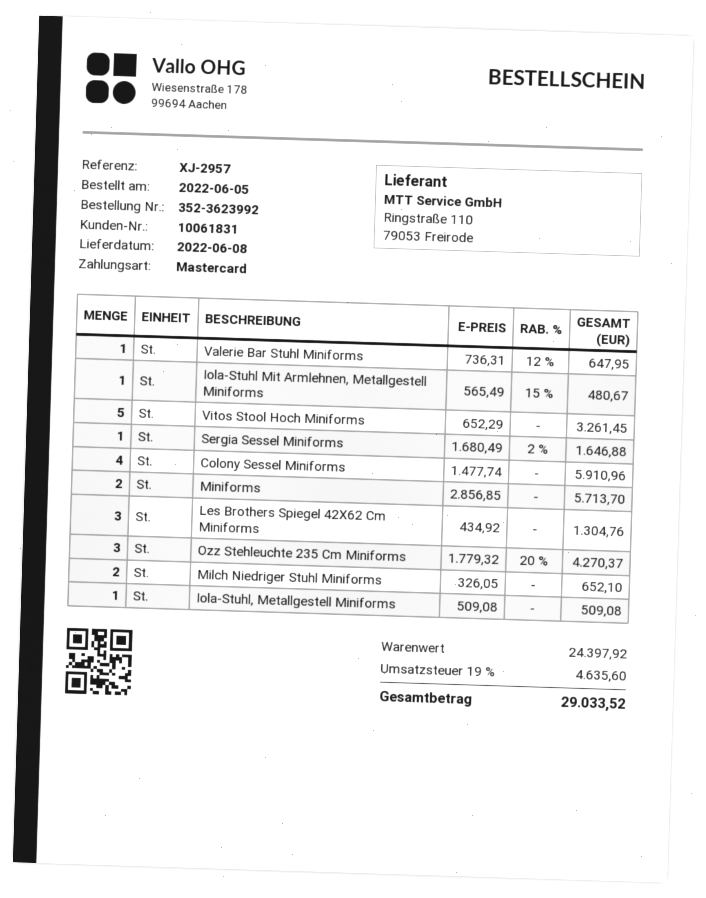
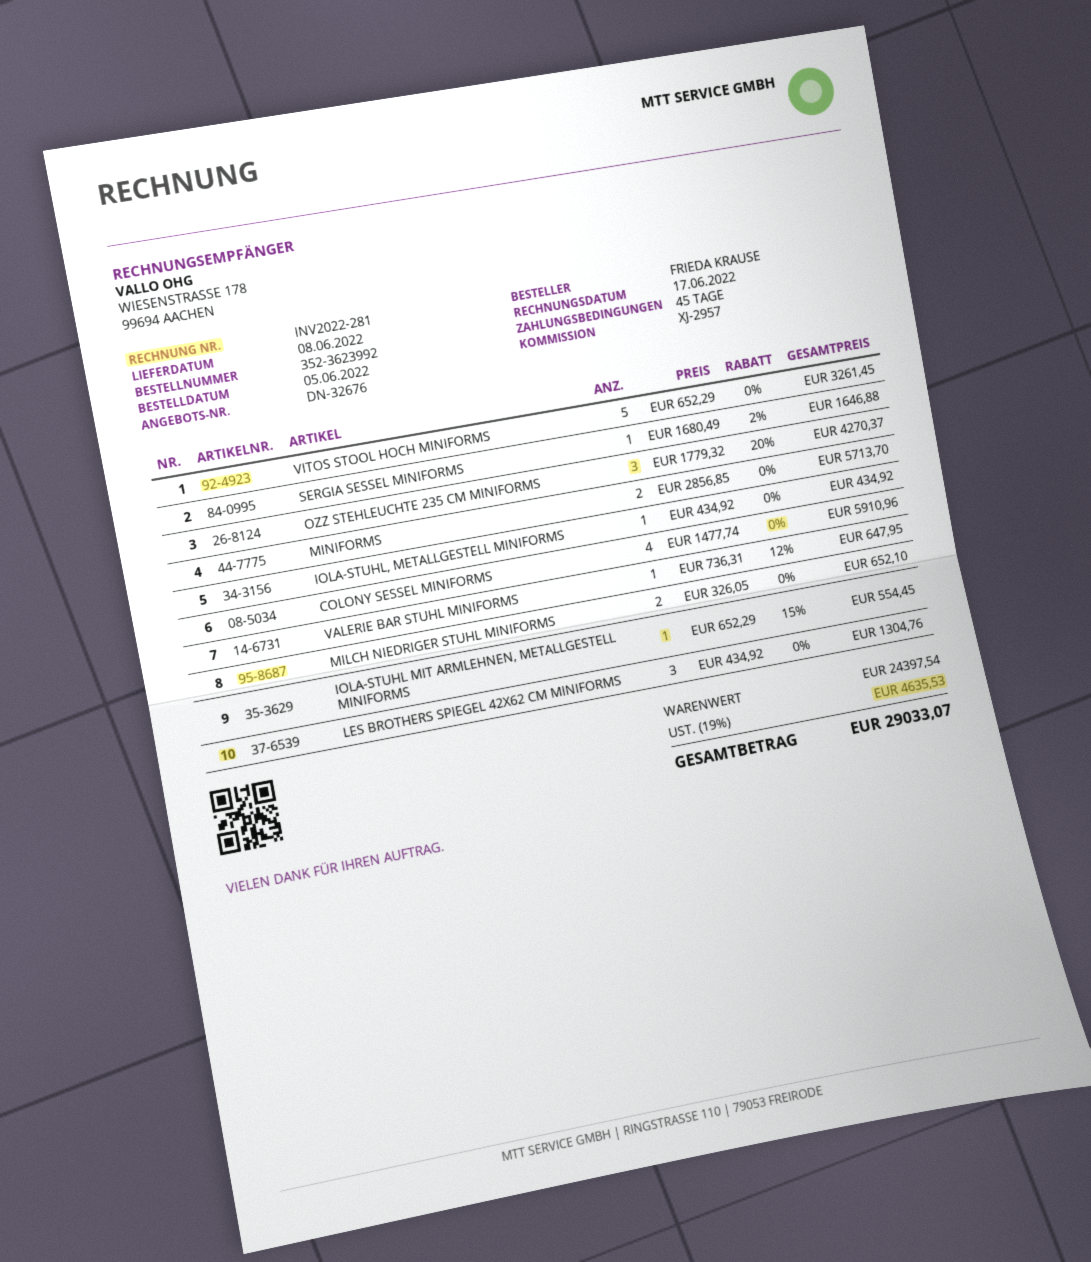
Iola-Stuhl Mit Armlehnen, Metallgestell Miniforms: 1 x 565.49 - 15% = 480.67 -> 1 x 652.29 - 15% = 554.45
Iola-Stuhl, Metallgestell Miniforms: 1 x 509.08 = 509.08 -> 1 x 434.92 = 434.92
subtotal: 24397.92 -> 24397.54
tax: 19% = 4635.60 -> 19% = 4635.53
total: 29033.52 -> 29033.07

